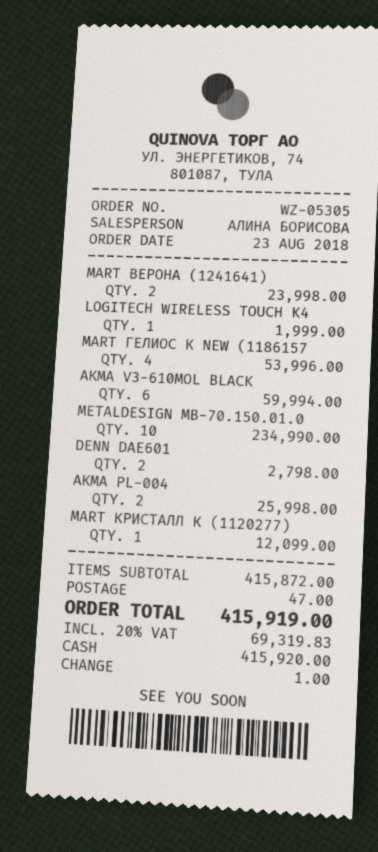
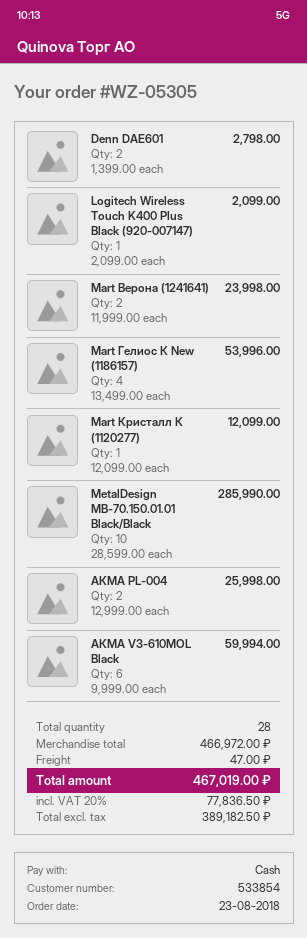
LOGITECH WIRELESS TOUCH K4: 1 for 1999.00 -> 1 for 2099.00
METALDESIGN МВ-70.150.01.0: 10 for 234990.00 -> 10 for 285990.00
subtotal: 415872.00 -> 466972.00
tax: 20% = 69319.83 -> 20% = 77836.50
total: 415919.00 -> 467019.00

